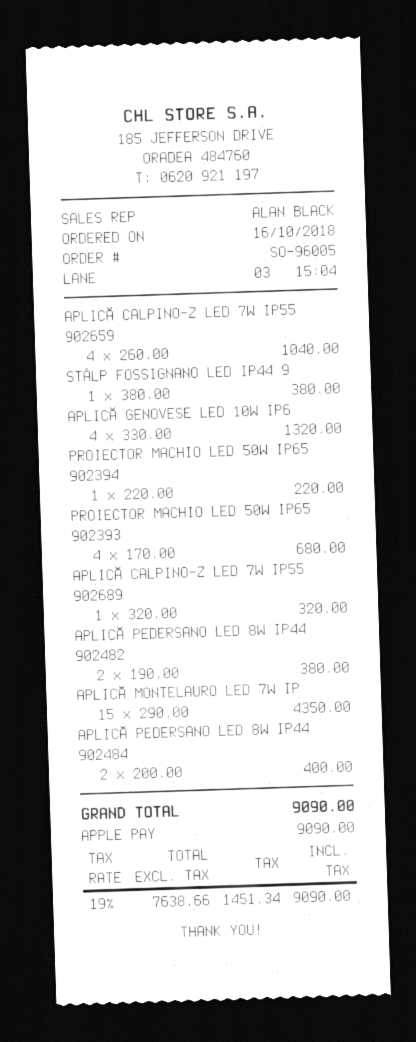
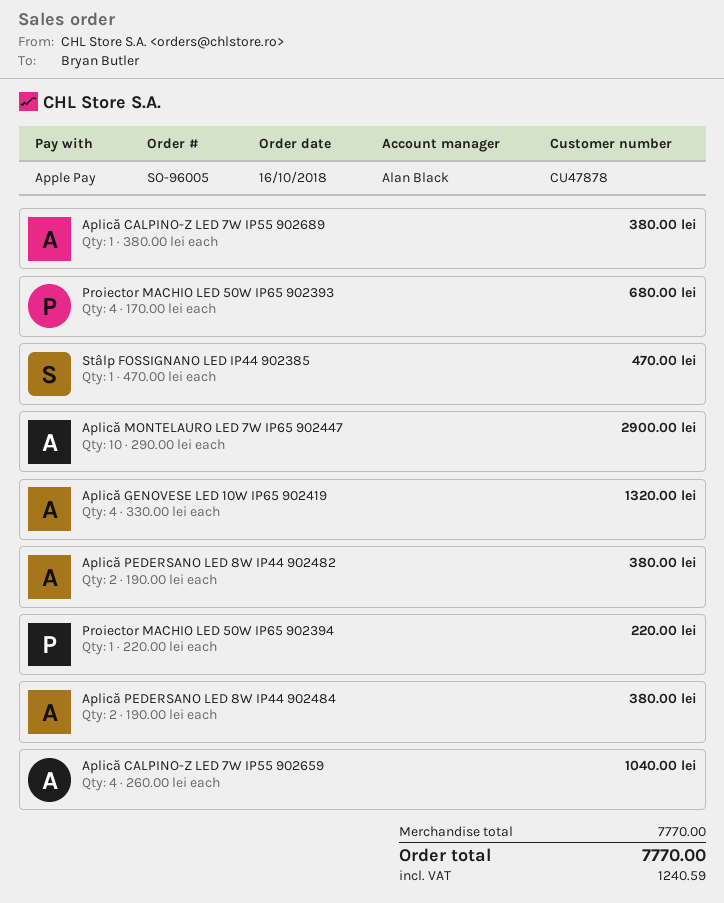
STÂLP FOSSIGNANO LED IP44 9: 1 x 380.00 = 380.00 -> 1 x 470.00 = 470.00
APLICĂ CALPINO-Z LED 7W IP55 902689: 1 x 320.00 = 320.00 -> 1 x 380.00 = 380.00
APLICĂ MONTELAURO LED 7W IP: 15 x 290.00 = 4350.00 -> 10 x 290.00 = 2900.00
APLICĂ PEDERSANO LED 8W IP44 902484: 2 x 200.00 = 400.00 -> 2 x 190.00 = 380.00
tax: 1451.34 -> 1240.59
total: 9090.00 -> 7770.00

